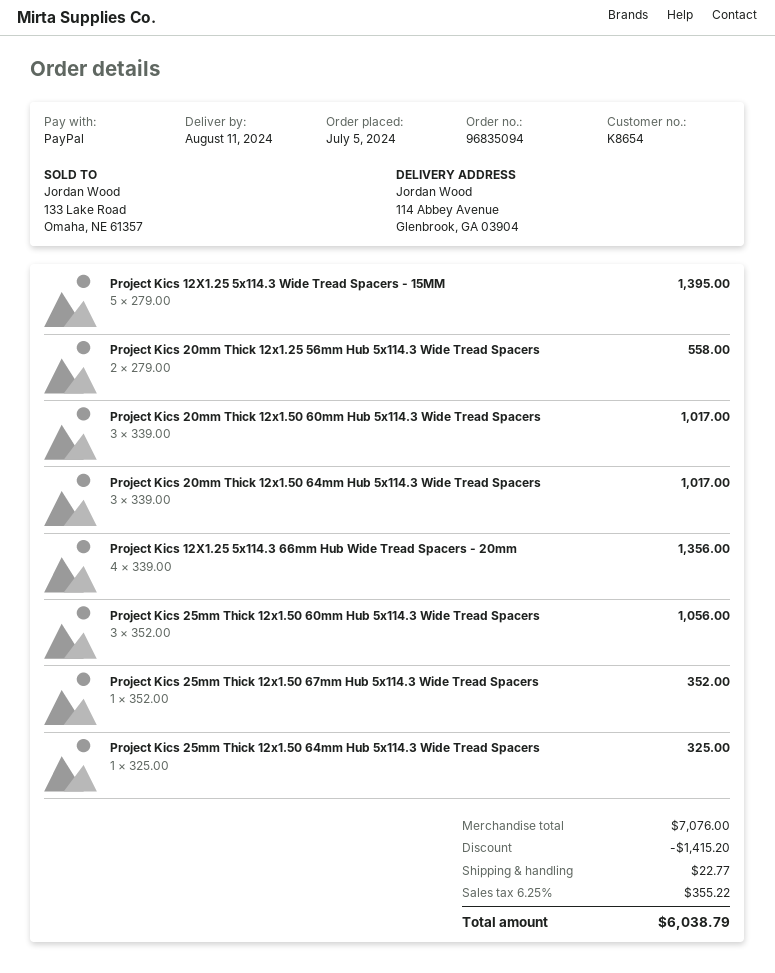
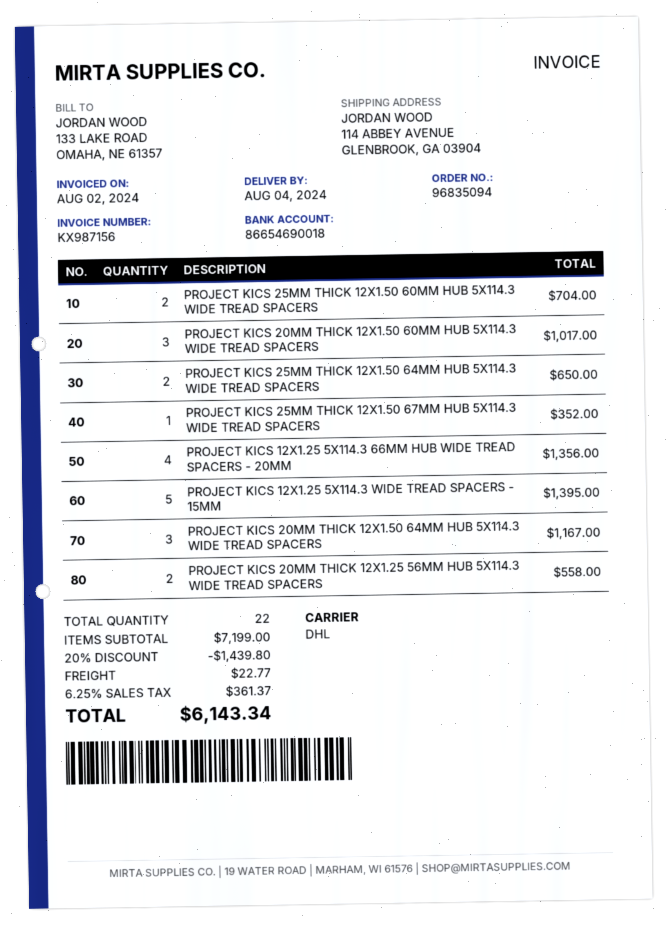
delivery date: 2024-08-11 -> 2024-08-04
Project Kics 20mm Thick 12x1.50 64mm Hub 5x114.3 Wide Tread Spacers: 3 for 1017.00 -> 3 for 1167.00
Project Kics 25mm Thick 12x1.50 60mm Hub 5x114.3 Wide Tread Spacers: 3 for 1056.00 -> 2 for 704.00
Project Kics 25mm Thick 12x1.50 64mm Hub 5x114.3 Wide Tread Spacers: 1 for 325.00 -> 2 for 650.00
subtotal: 7076.00 -> 7199.00
discount: 1415.20 -> 1439.80
tax: 6.25% = 355.22 -> 6.25% = 361.37
total: 6038.79 -> 6143.34

